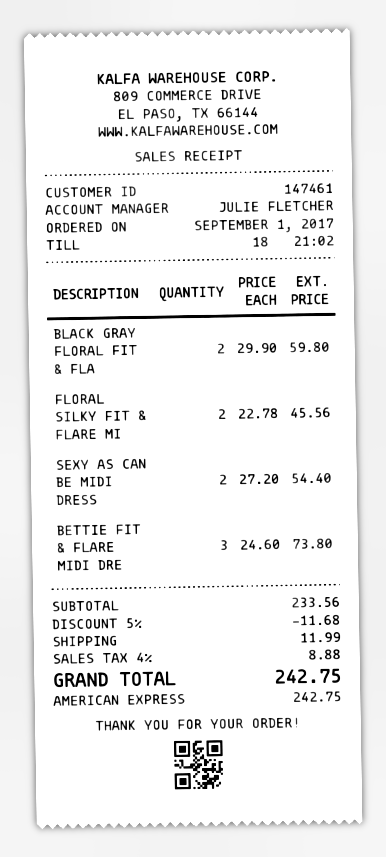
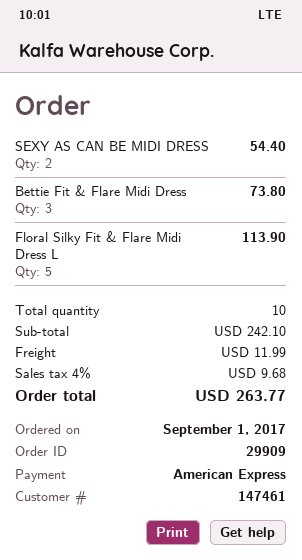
BLACK GRAY FLORAL FIT & FLA: 2 for 59.80 -> none
FLORAL SILKY FIT & FLARE MI: 2 for 45.56 -> 5 for 113.90
subtotal: 233.56 -> 242.10
discount: 5% = 11.68 -> none
tax: 4% = 8.88 -> 4% = 9.68
total: 242.75 -> 263.77

